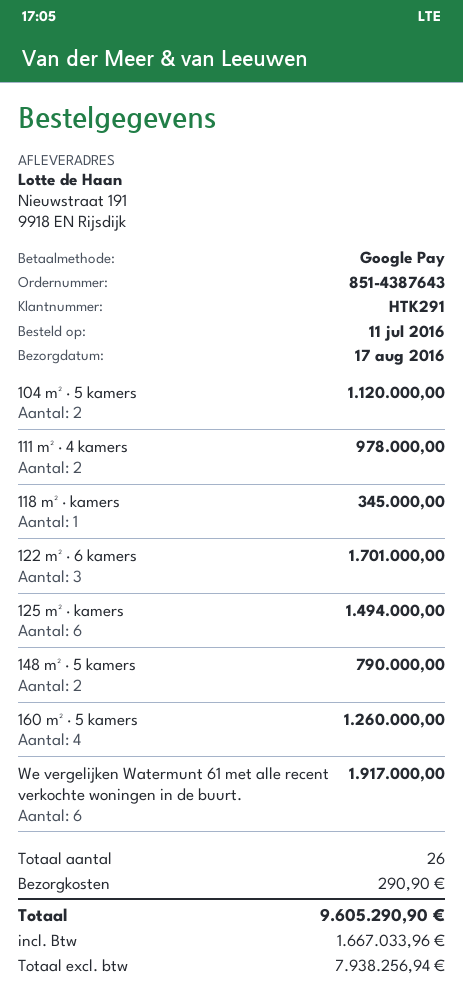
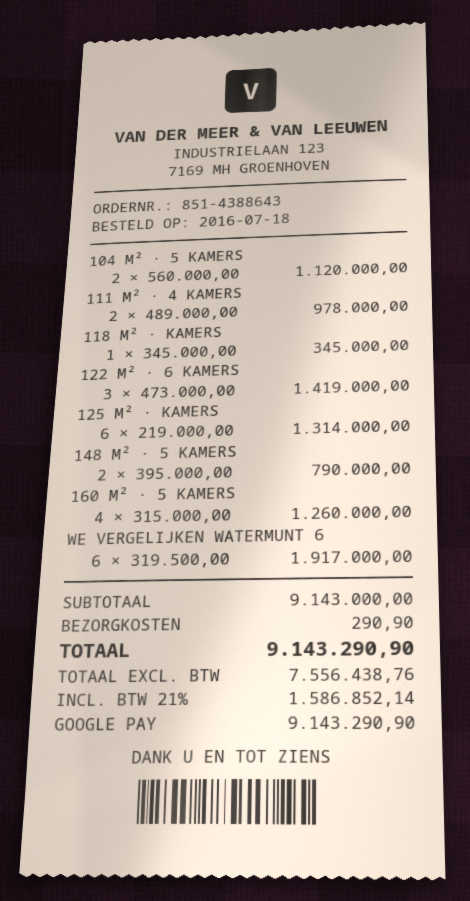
order number: 851-4387643 -> 851-4388643
order date: 2016-07-11 -> 2016-07-18
122 m² · 6 kamers: 3 for 1701000.00 -> 3 for 1419000.00
125 m² · kamers: 6 for 1494000.00 -> 6 for 1314000.00
net: 7938256.94 -> 7556438.76
tax: 1667033.96 -> 1586852.14
total: 9605290.90 -> 9143290.90

